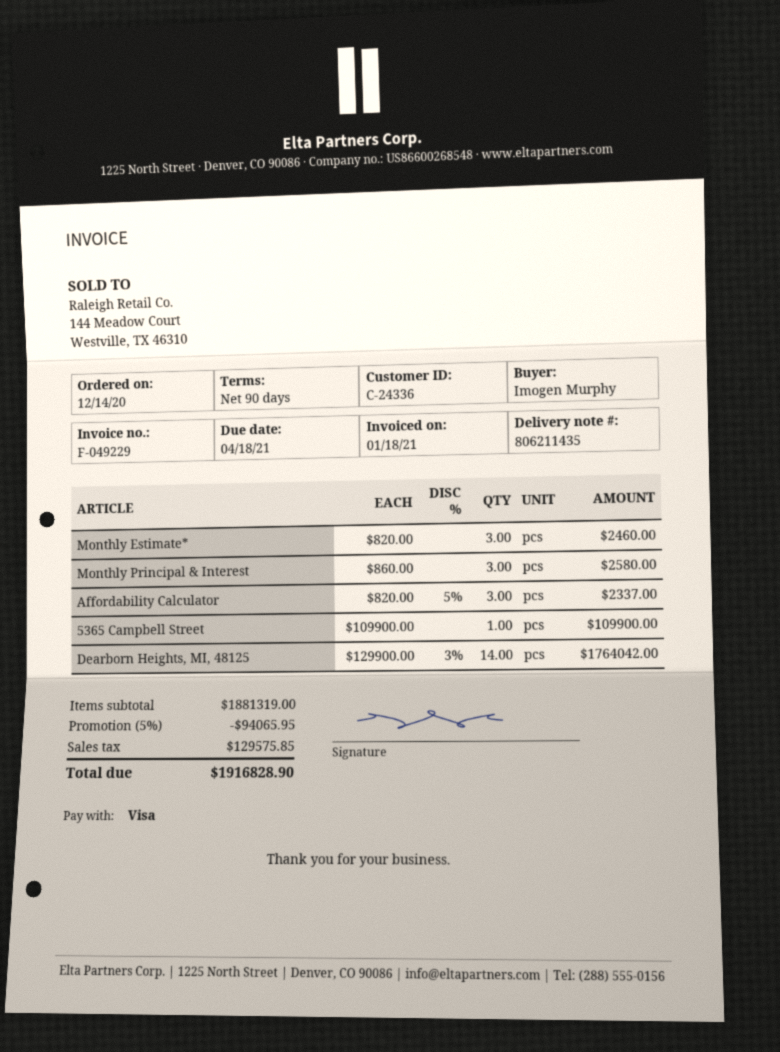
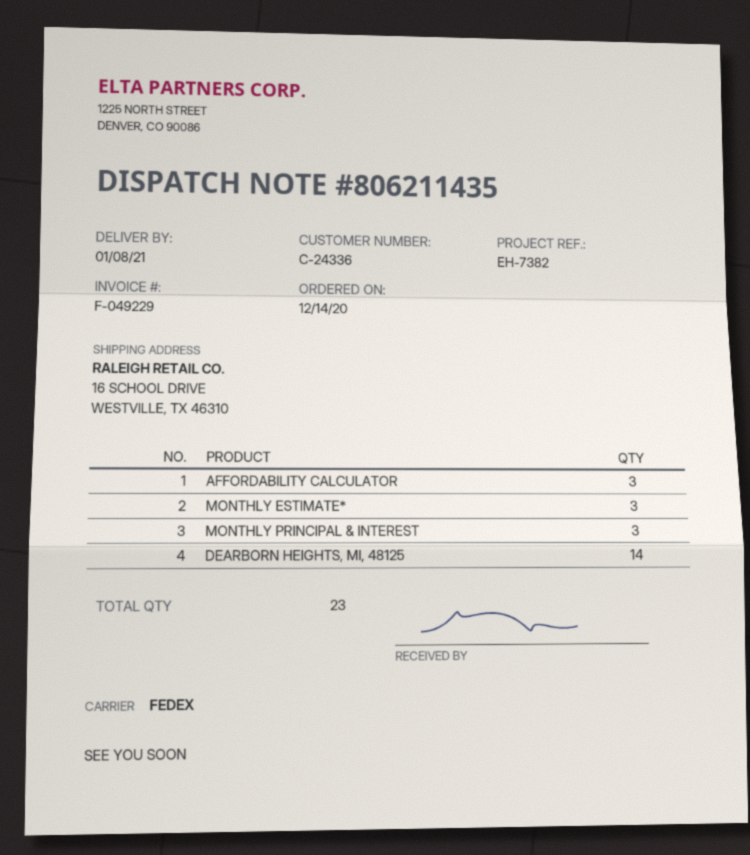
5365 Campbell Street: 1 -> none

